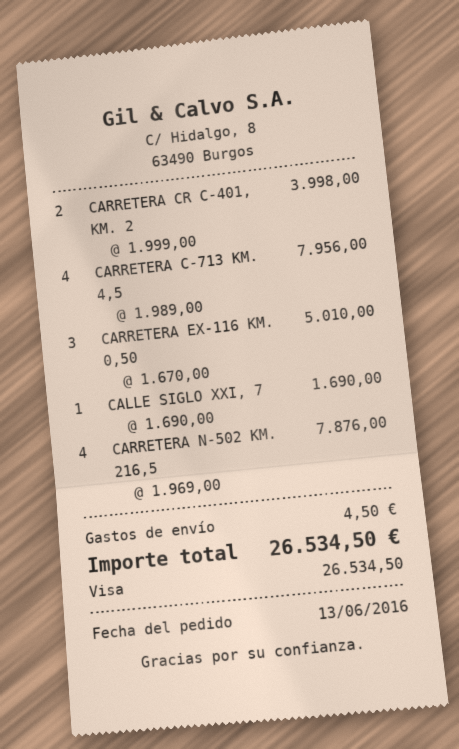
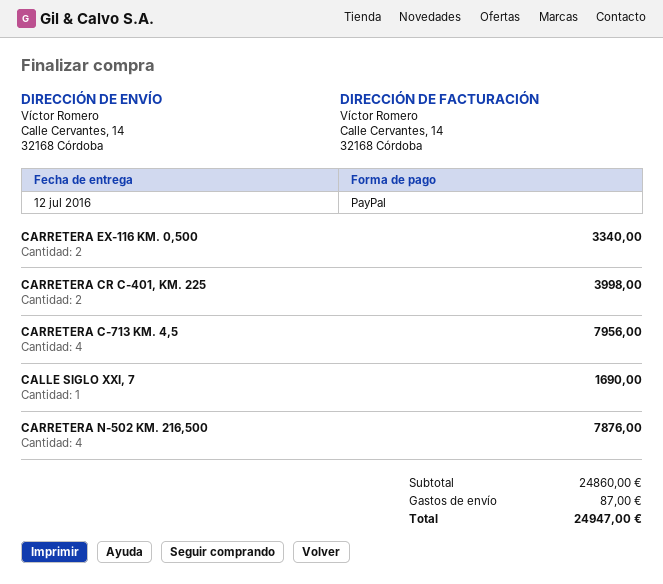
payment method: Visa -> PayPal
CARRETERA EX-116 KM. 0,50: 3 for 5010.00 -> 2 for 3340.00
shipping: 4.50 -> 87.00
total: 26534.50 -> 24947.00

